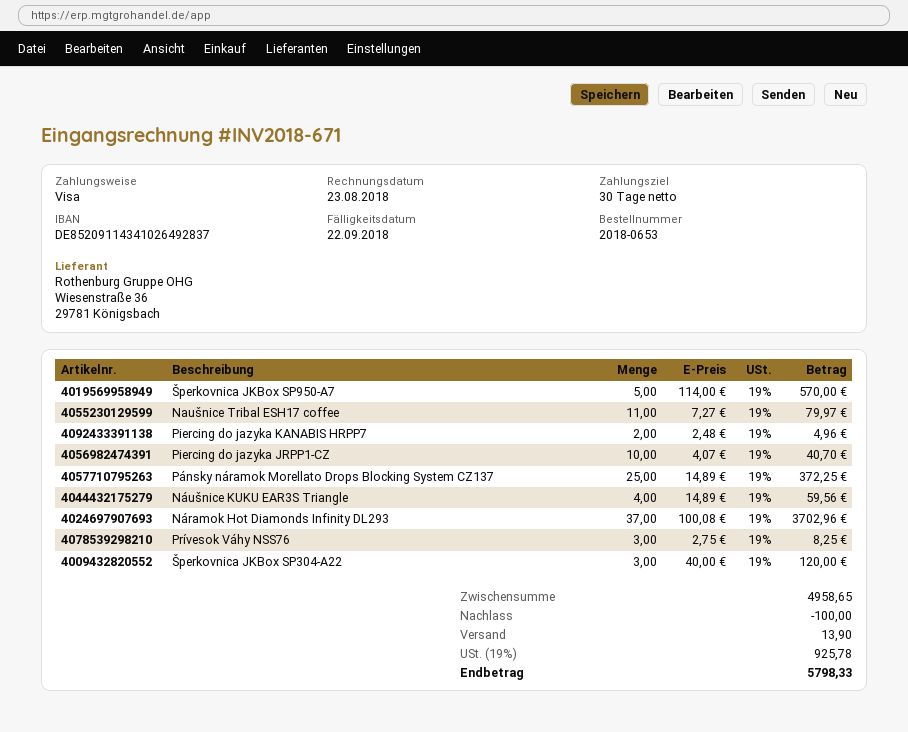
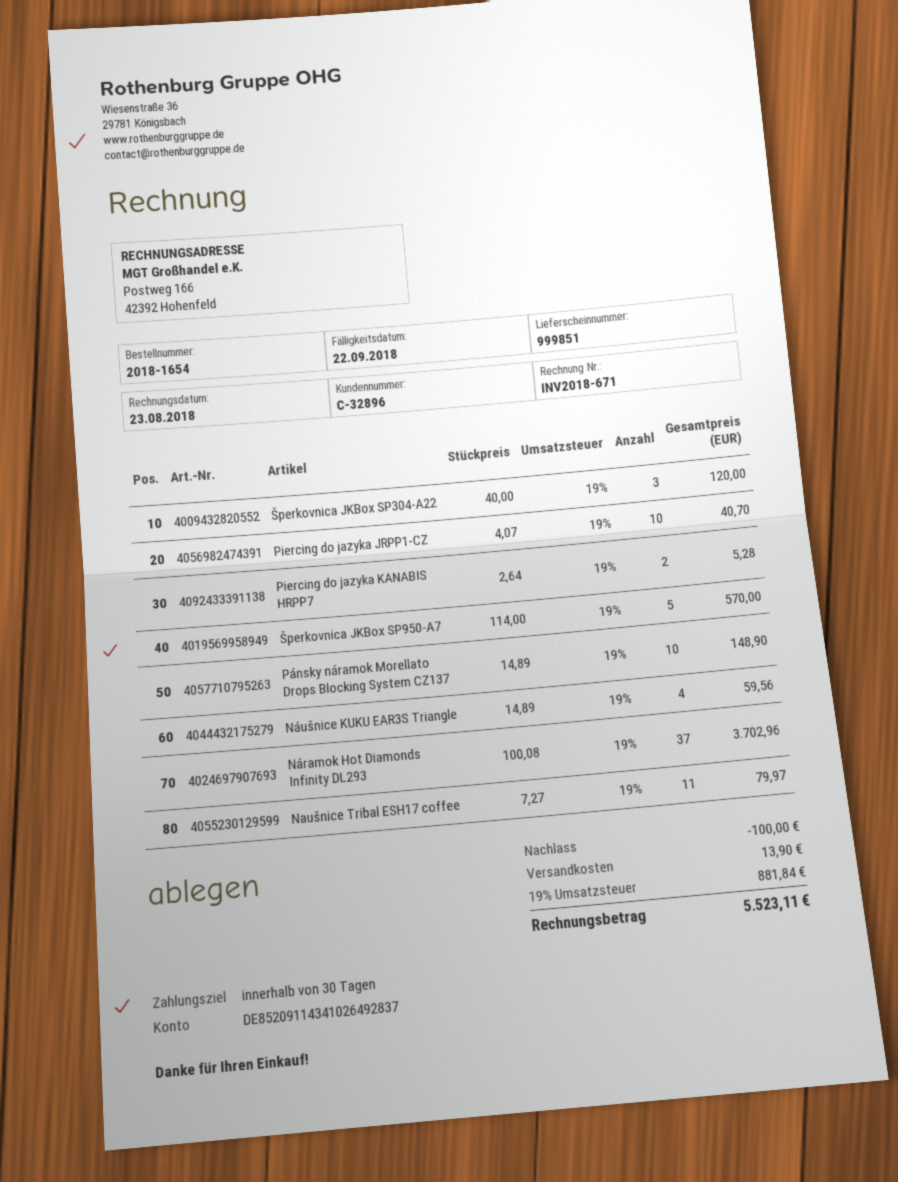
order number: 2018-0653 -> 2018-1654
Piercing do jazyka KANABIS HRPP7: 2 x 2.48 = 4.96 -> 2 x 2.64 = 5.28
Pánsky náramok Morellato Drops Blocking System CZ137: 25 x 14.89 = 372.25 -> 10 x 14.89 = 148.90
Prívesok Váhy NSS76: 3 x 2.75 = 8.25 -> none
tax: 19% = 925.78 -> 19% = 881.84
total: 5798.33 -> 5523.11

